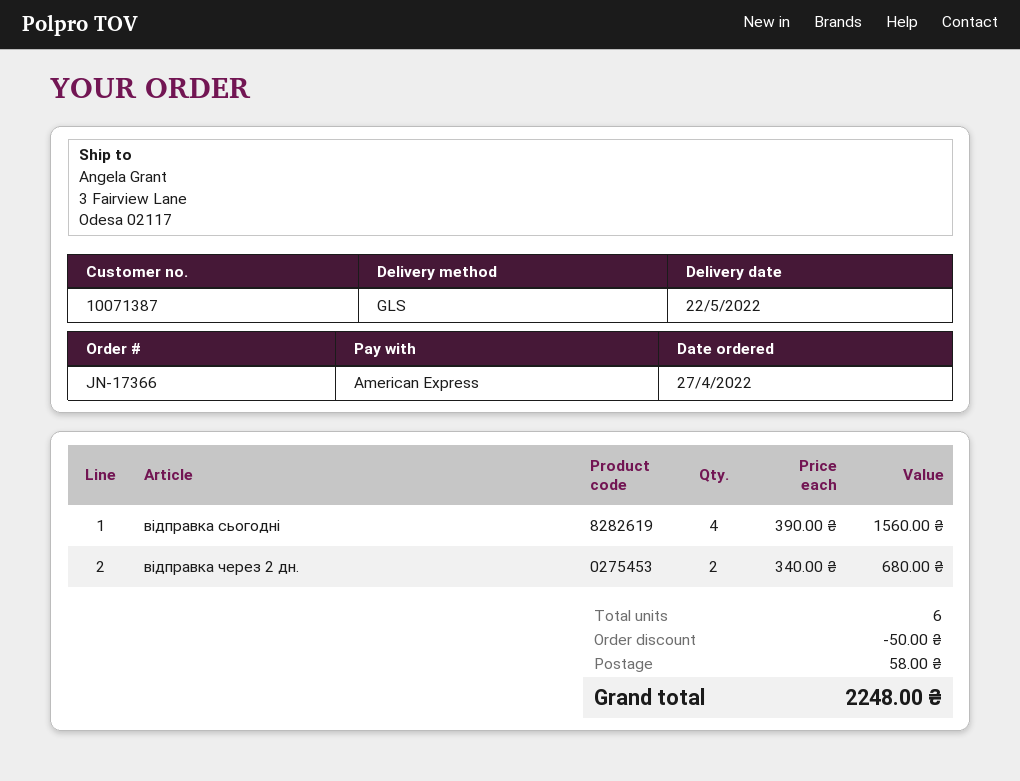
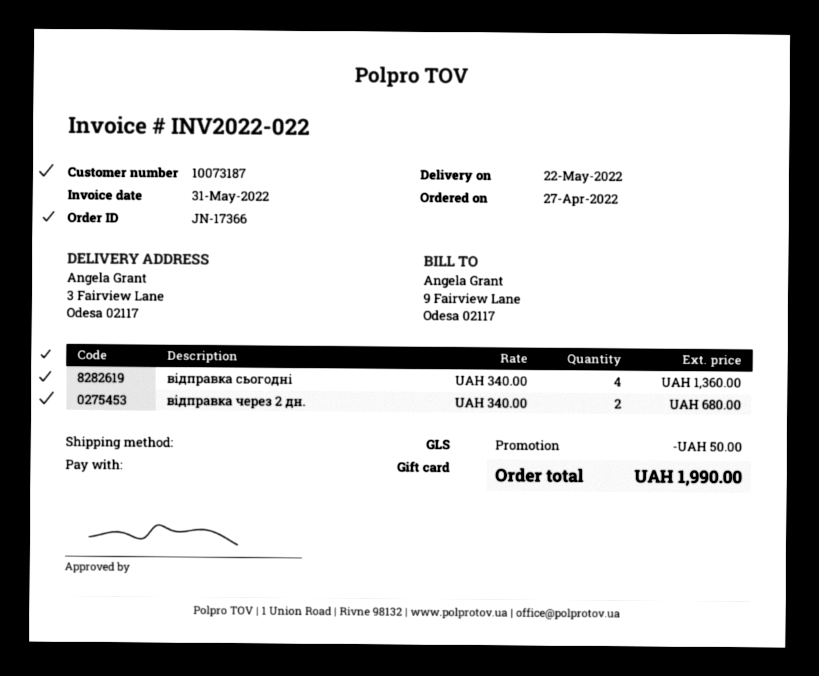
customer number: 10071387 -> 10073187
payment method: American Express -> gift card
відправка сьогодні: 4 x 390.00 = 1560.00 -> 4 x 340.00 = 1360.00
shipping: 58.00 -> none
total: 2248.00 -> 1990.00

